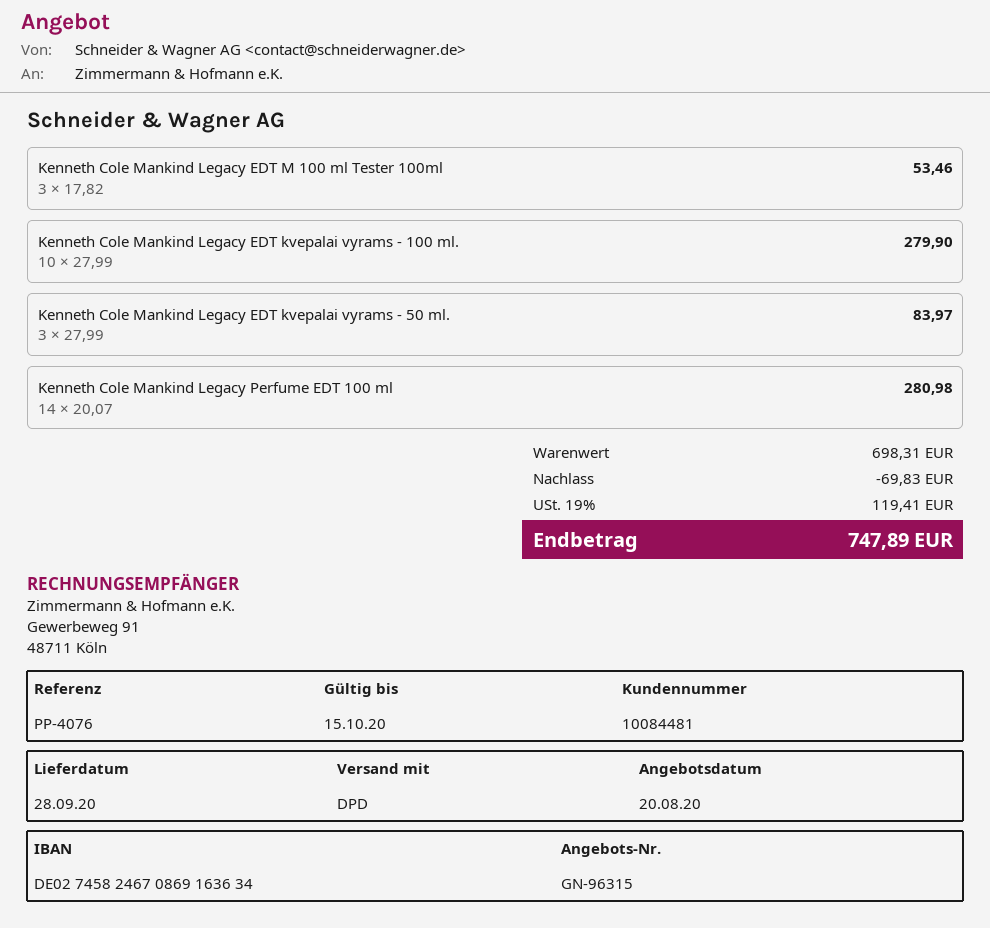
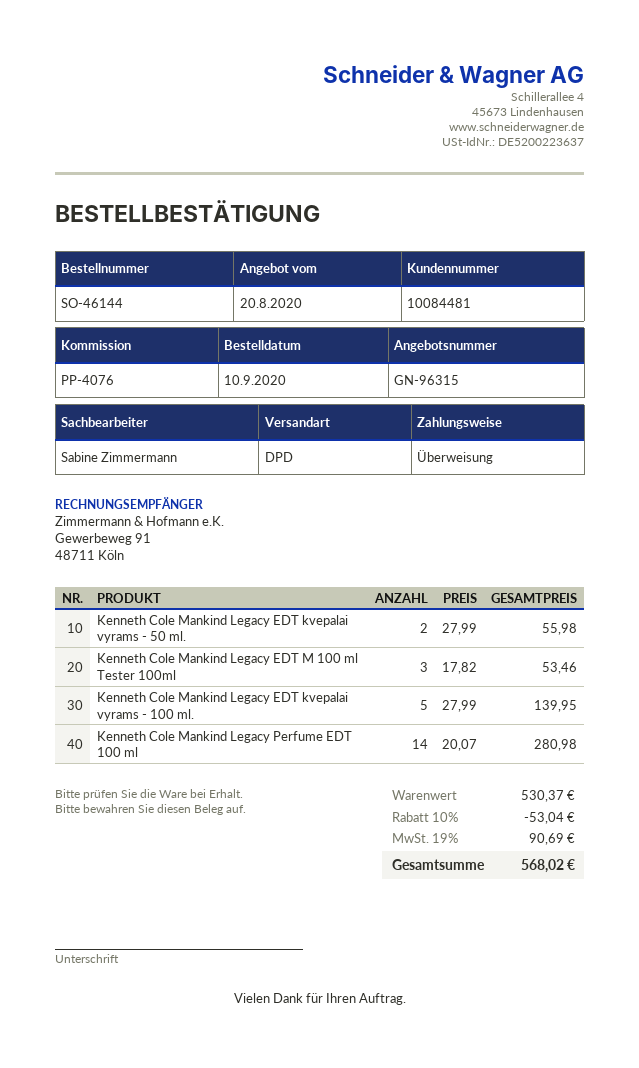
Kenneth Cole Mankind Legacy EDT kvepalai vyrams - 100 ml.: 10 x 27.99 = 279.90 -> 5 x 27.99 = 139.95
Kenneth Cole Mankind Legacy EDT kvepalai vyrams - 50 ml.: 3 x 27.99 = 83.97 -> 2 x 27.99 = 55.98
subtotal: 698.31 -> 530.37
discount: 69.83 -> 53.04
tax: 19% = 119.41 -> 19% = 90.69
total: 747.89 -> 568.02

